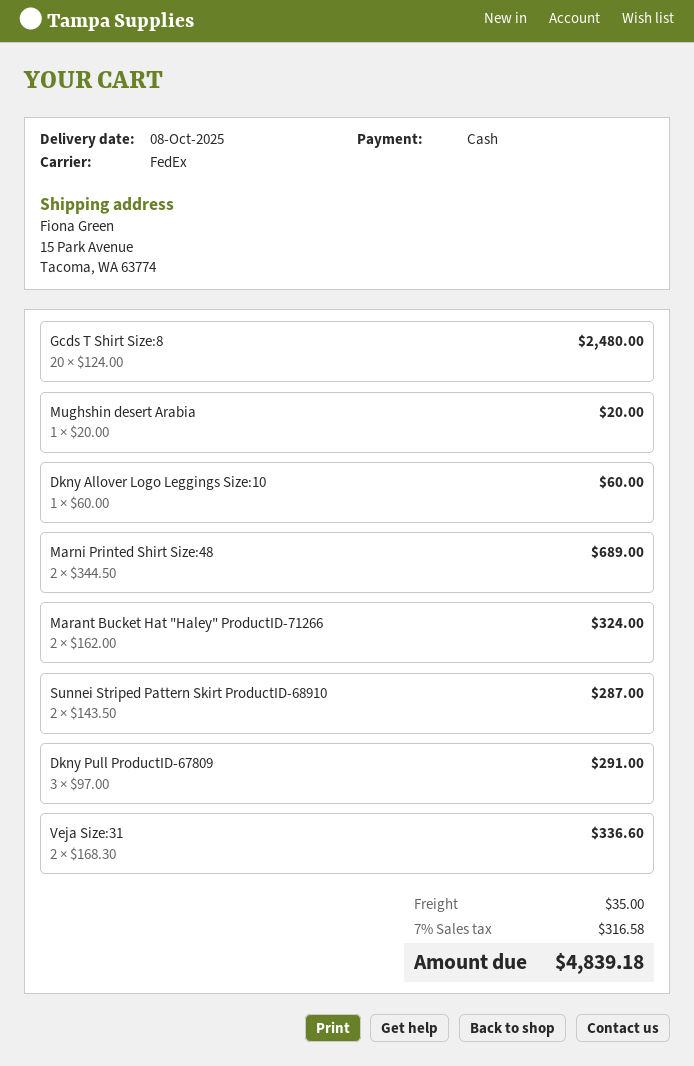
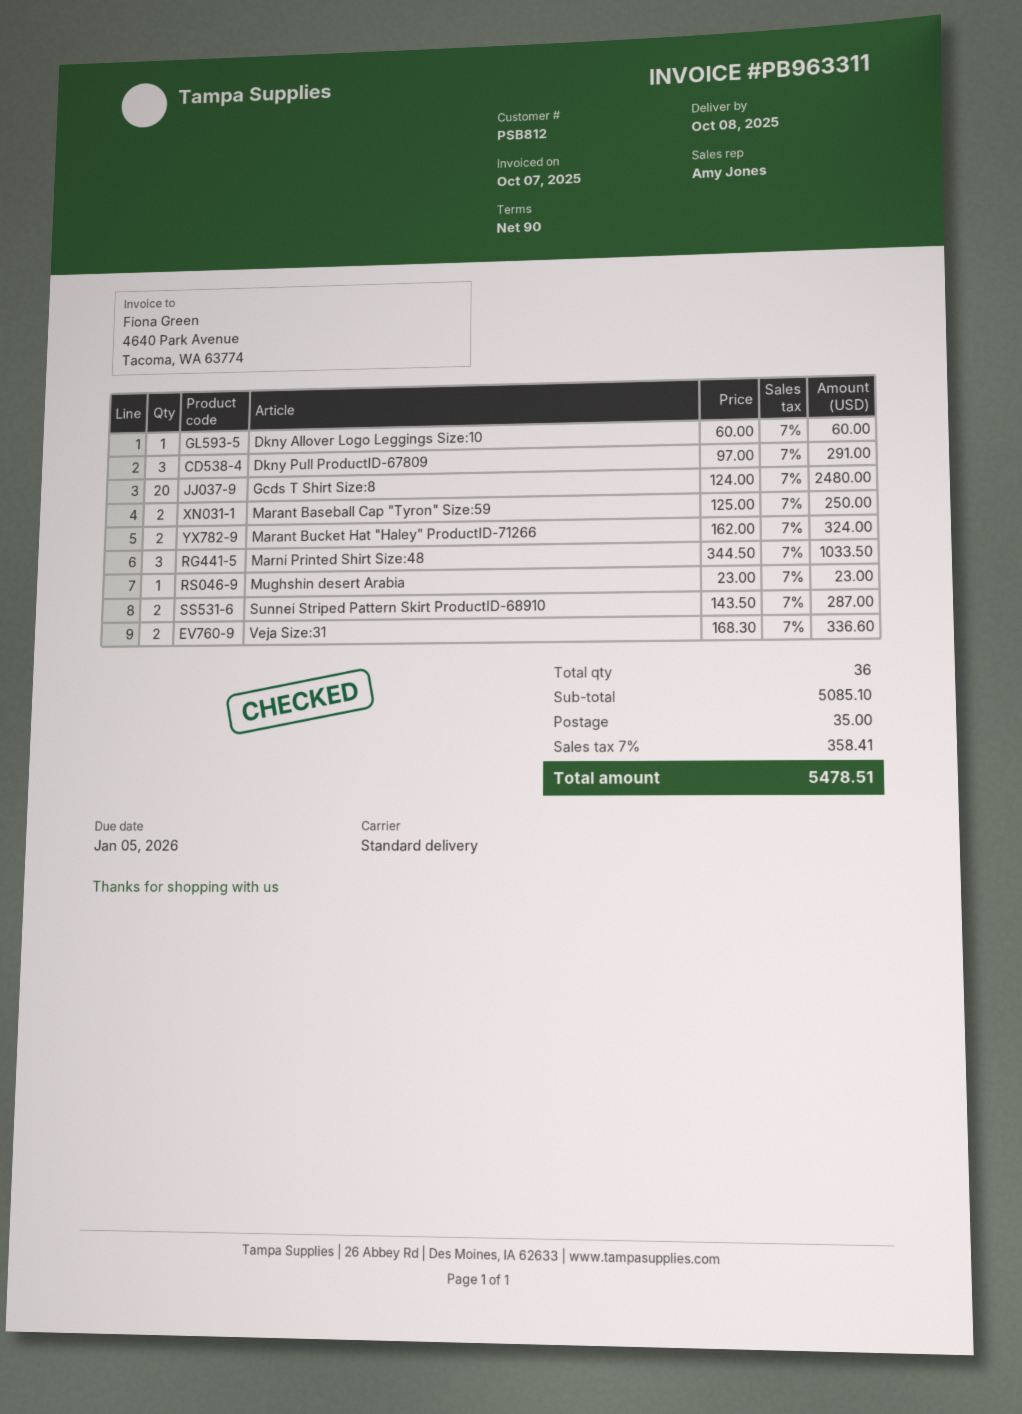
shipping method: FedEx -> standard
Mughshin desert Arabia: 1 x 20.00 = 20.00 -> 1 x 23.00 = 23.00
Marni Printed Shirt Size:48: 2 x 344.50 = 689.00 -> 3 x 344.50 = 1033.50
Marant Baseball Cap "Tyron" Size:59: none -> 2 x 125.00 = 250.00
tax: 7% = 316.58 -> 7% = 358.41
total: 4839.18 -> 5478.51

